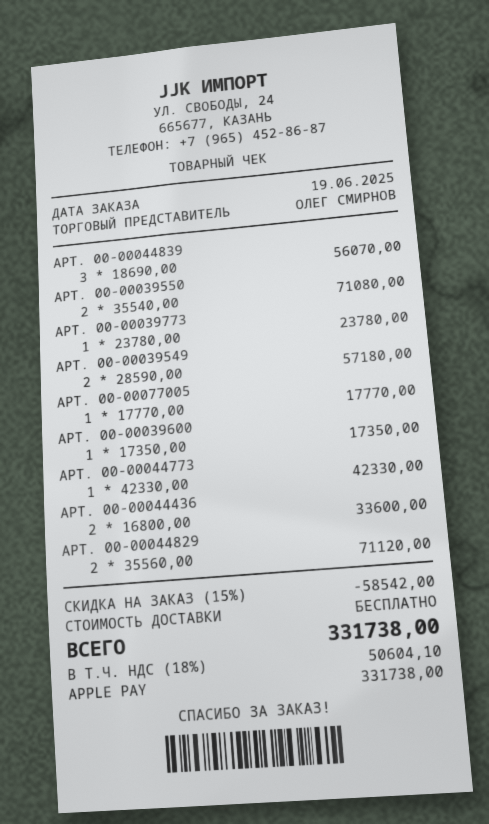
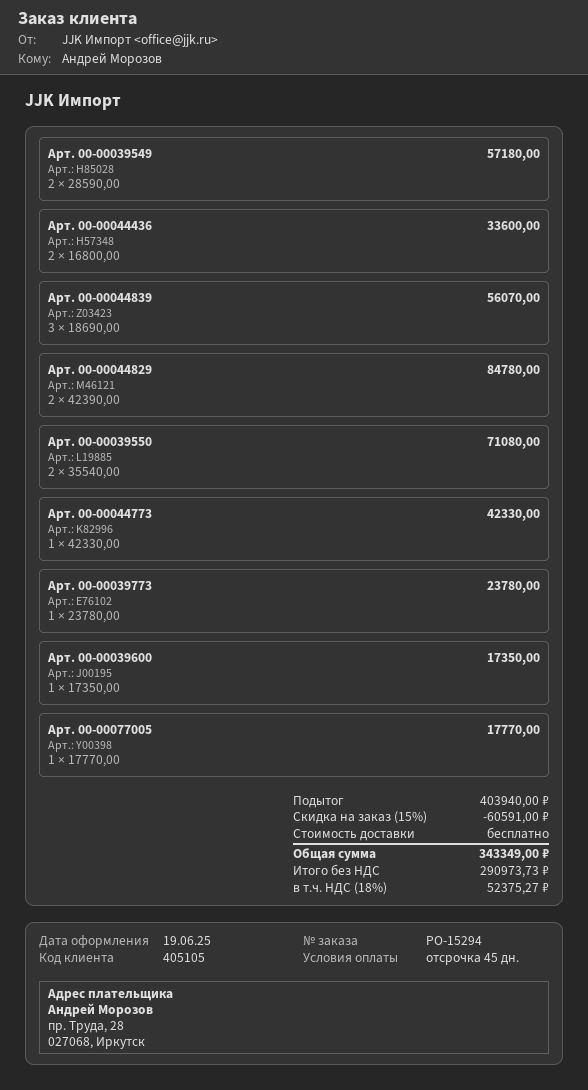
АРТ. 00-00044829: 2 x 35560.00 = 71120.00 -> 2 x 42390.00 = 84780.00
discount: 15% = 58542.00 -> 15% = 60591.00
tax: 18% = 50604.10 -> 18% = 52375.27
total: 331738.00 -> 343349.00

